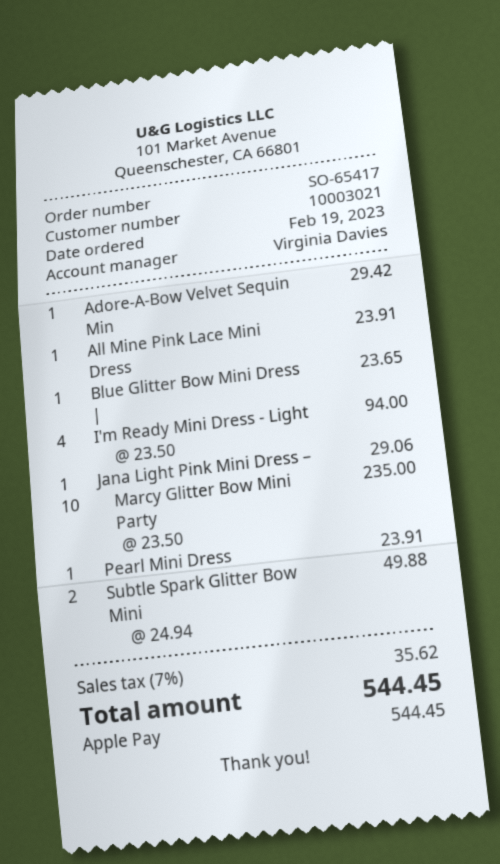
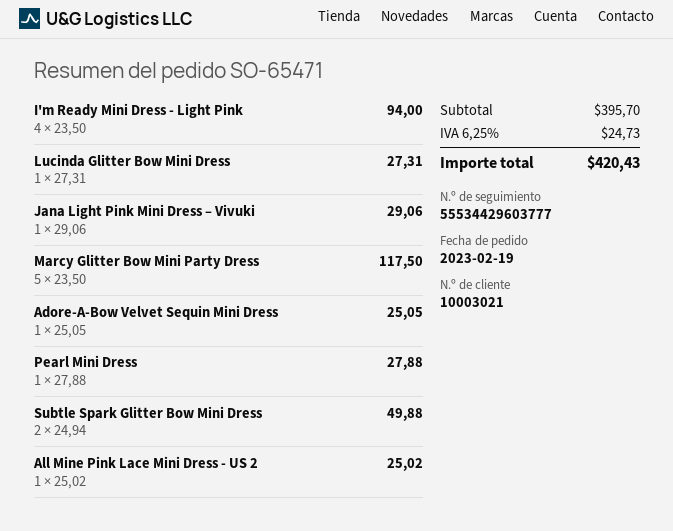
order number: SO-65417 -> SO-65471
Adore-A-Bow Velvet Sequin Min: 1 x 29.42 = 29.42 -> 1 x 25.05 = 25.05
All Mine Pink Lace Mini Dress: 1 x 23.91 = 23.91 -> 1 x 25.02 = 25.02
Blue Glitter Bow Mini Dress |: 1 x 23.65 = 23.65 -> none
Marcy Glitter Bow Mini Party: 10 x 23.50 = 235.00 -> 5 x 23.50 = 117.50
Pearl Mini Dress: 1 x 23.91 = 23.91 -> 1 x 27.88 = 27.88
Lucinda Glitter Bow Mini Dress: none -> 1 x 27.31 = 27.31
tax: 7% = 35.62 -> 6.25% = 24.73
total: 544.45 -> 420.43

